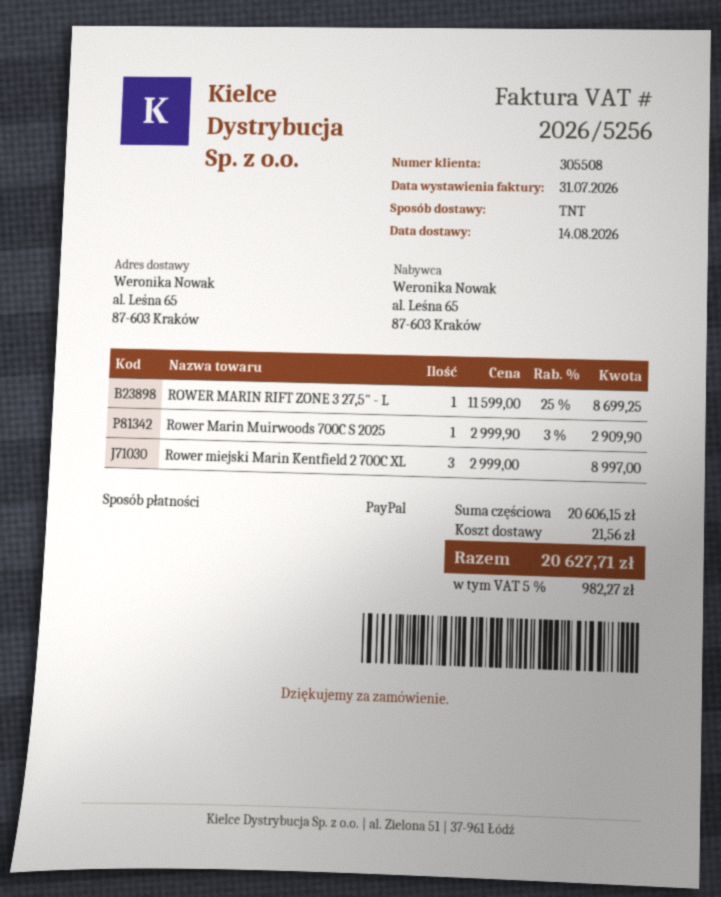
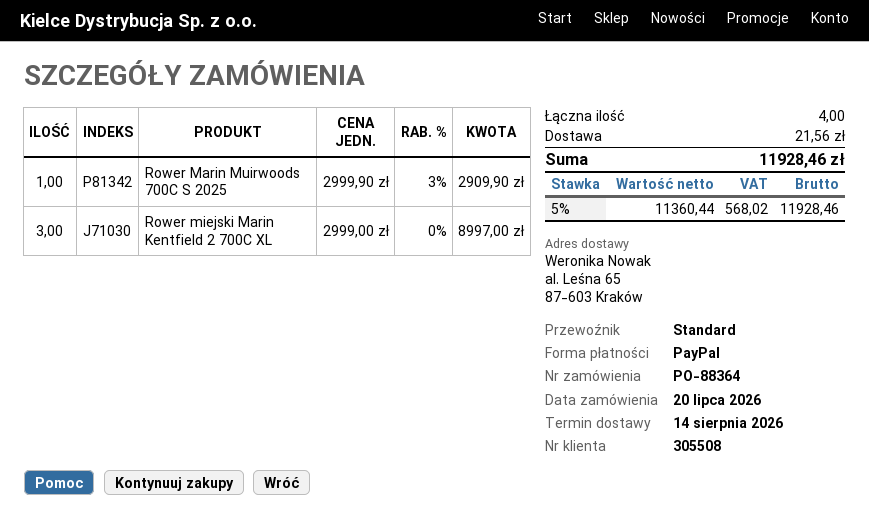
shipping method: TNT -> standard
ROWER MARIN RIFT ZONE 3 27,5" - L: 1 x 11599.00 - 25% = 8699.25 -> none
tax: 5% = 982.27 -> 5% = 568.02
total: 20627.71 -> 11928.46

